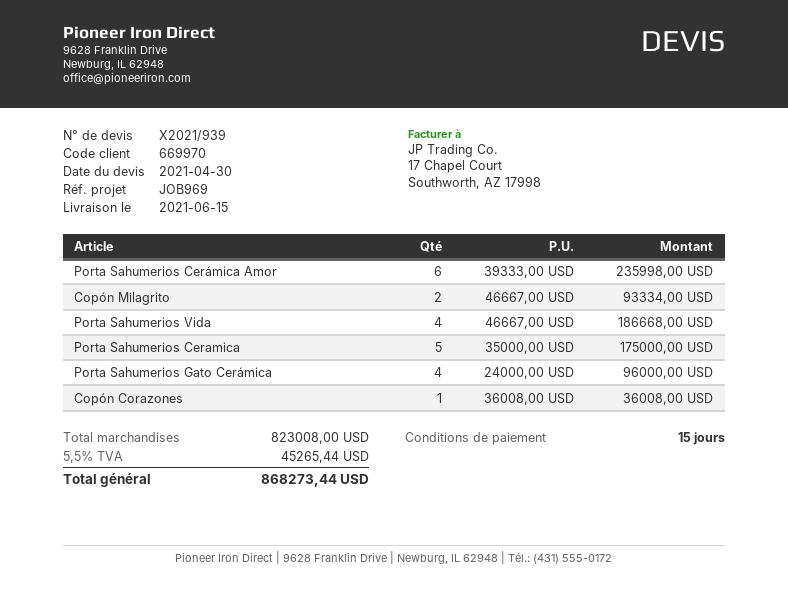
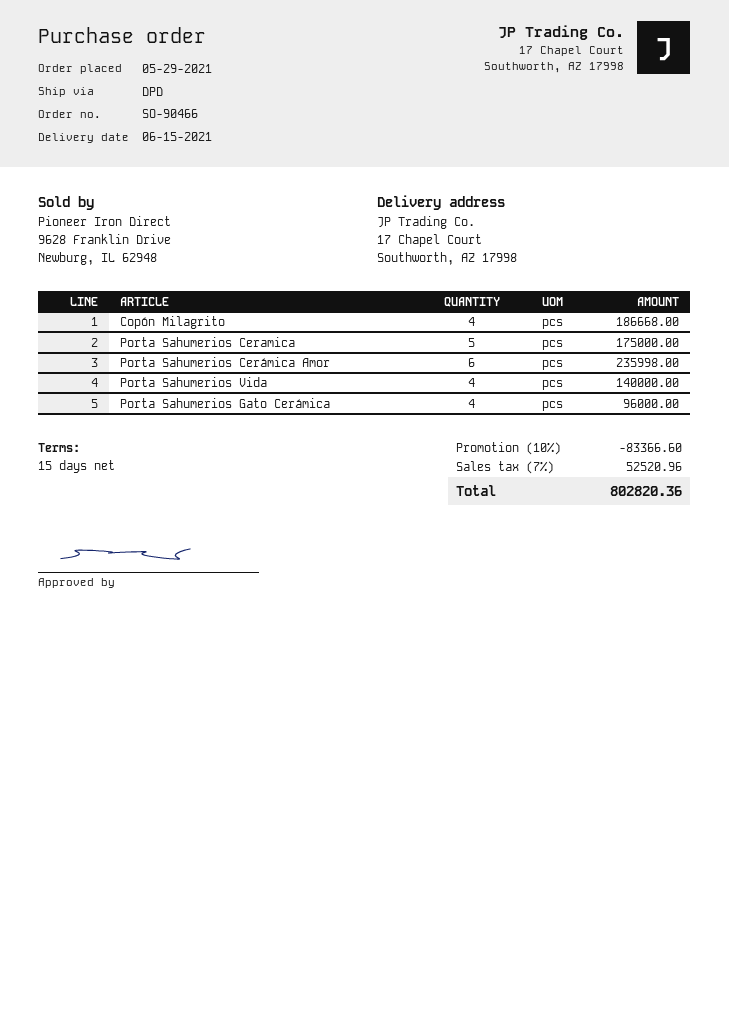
Copón Milagrito: 2 for 93334.00 -> 4 for 186668.00
Porta Sahumerios Vida: 4 for 186668.00 -> 4 for 140000.00
Copón Corazones: 1 for 36008.00 -> none
discount: none -> 10% = 83366.60
tax: 5.5% = 45265.44 -> 7% = 52520.96
total: 868273.44 -> 802820.36

